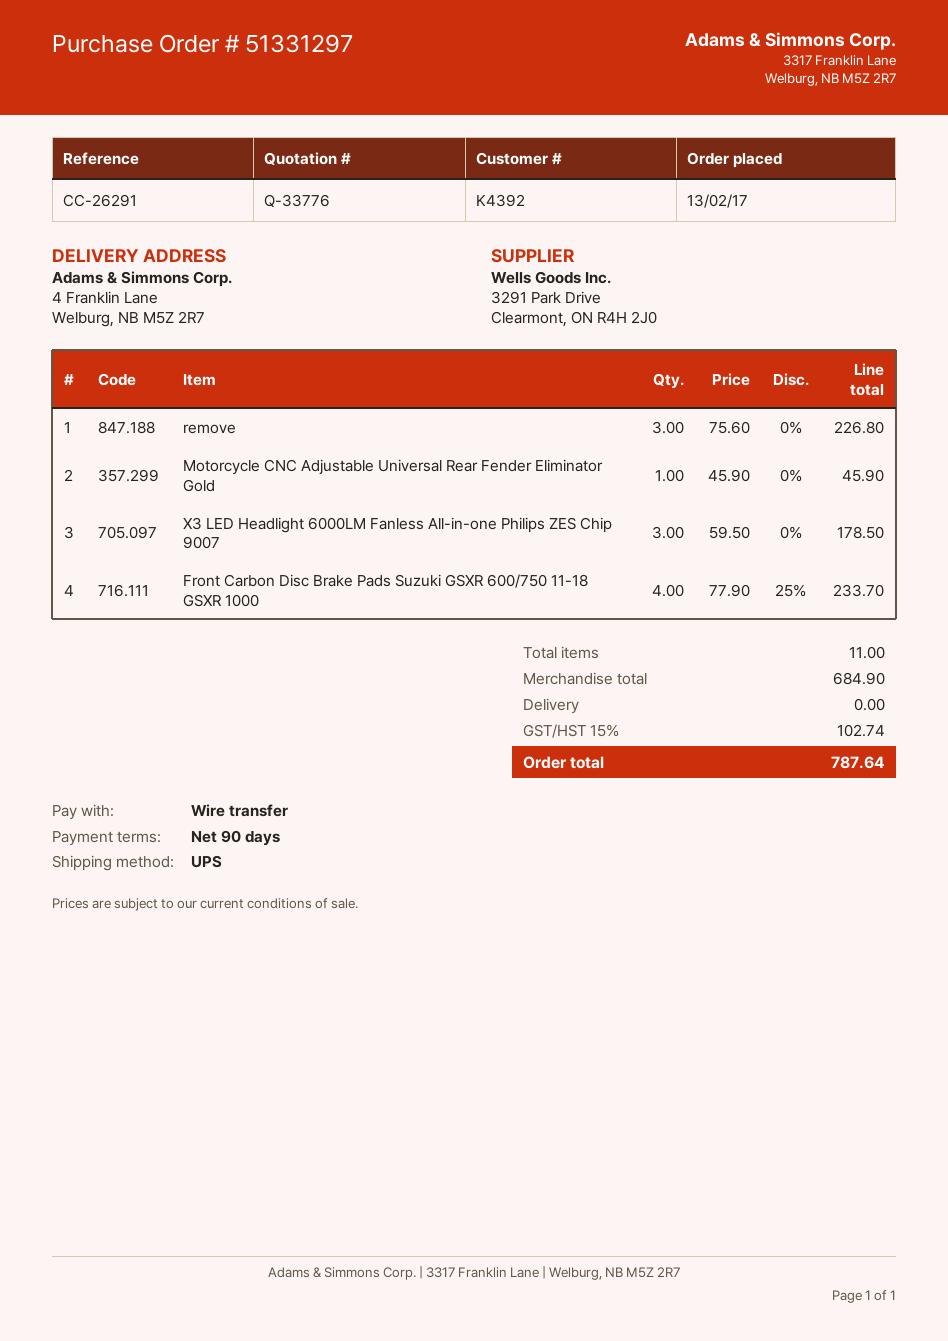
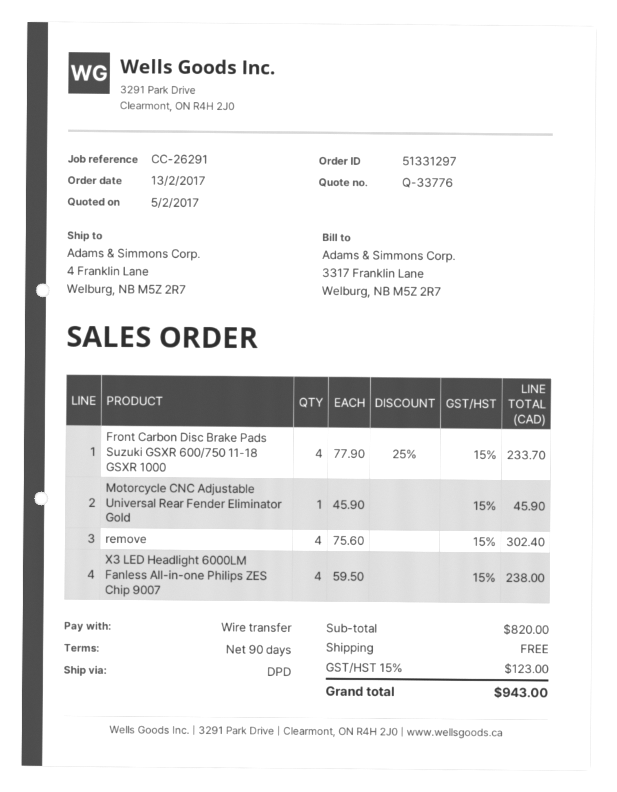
shipping method: UPS -> DPD
remove: 3 x 75.60 = 226.80 -> 4 x 75.60 = 302.40
X3 LED Headlight 6000LM Fanless All-in-one Philips ZES Chip 9007: 3 x 59.50 = 178.50 -> 4 x 59.50 = 238.00
subtotal: 684.90 -> 820.00
tax: 15% = 102.74 -> 15% = 123.00
total: 787.64 -> 943.00

